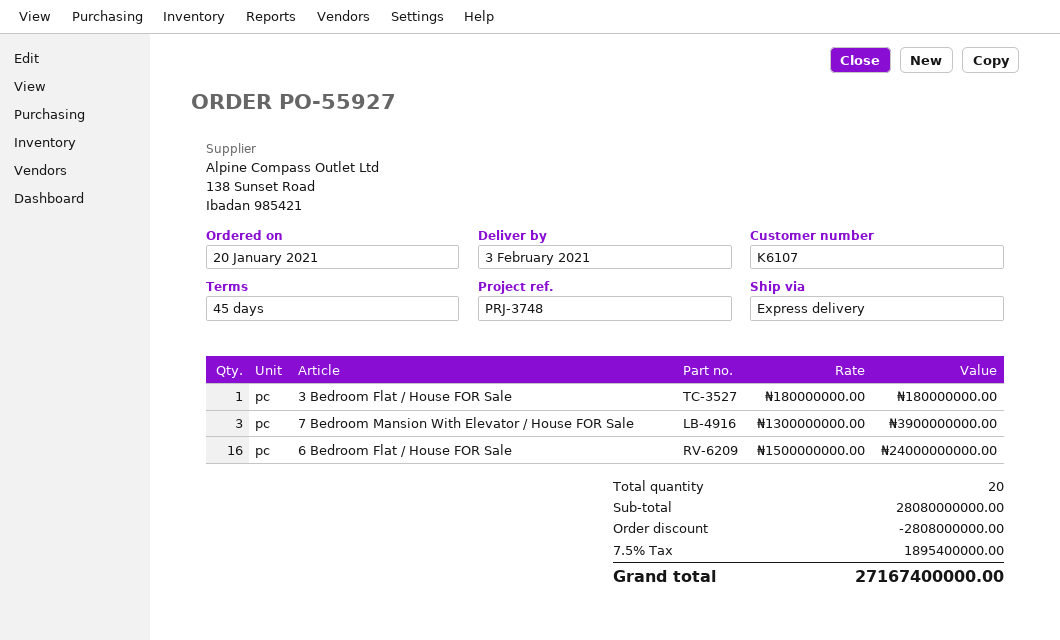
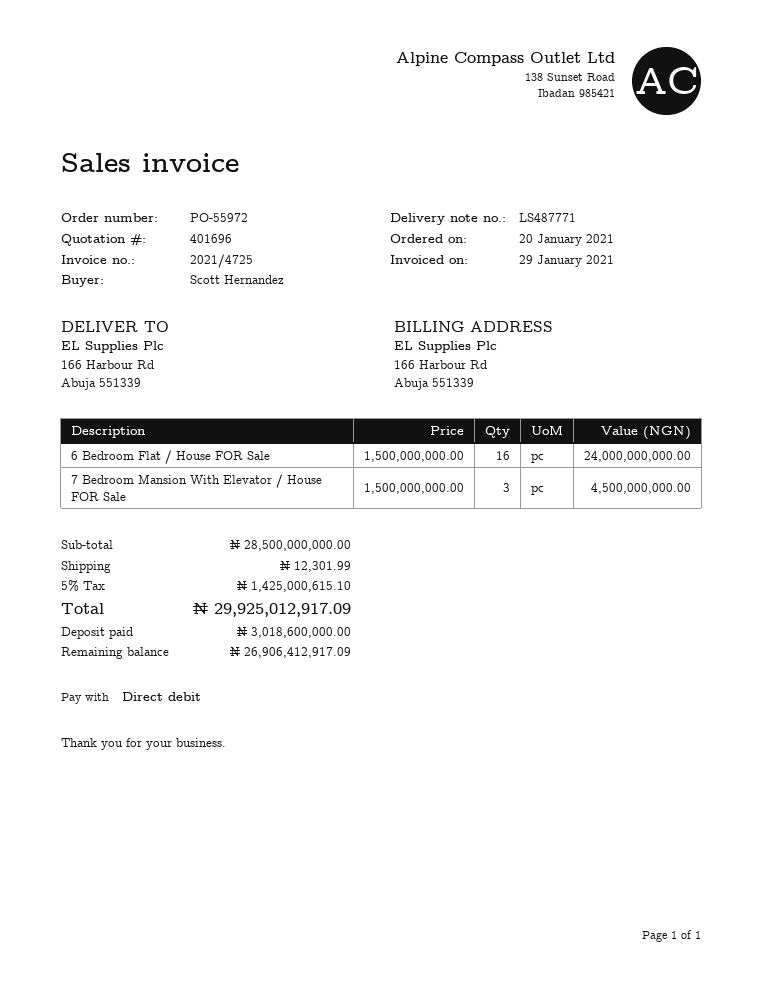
order number: PO-55927 -> PO-55972
3 Bedroom Flat / House FOR Sale: 1 x 180000000.00 = 180000000.00 -> none
7 Bedroom Mansion With Elevator / House FOR Sale: 3 x 1300000000.00 = 3900000000.00 -> 3 x 1500000000.00 = 4500000000.00
subtotal: 28080000000.00 -> 28500000000.00
discount: 2808000000.00 -> none
shipping: none -> 12301.99
tax: 7.5% = 1895400000.00 -> 5% = 1425000615.10
total: 27167400000.00 -> 29925012917.09

